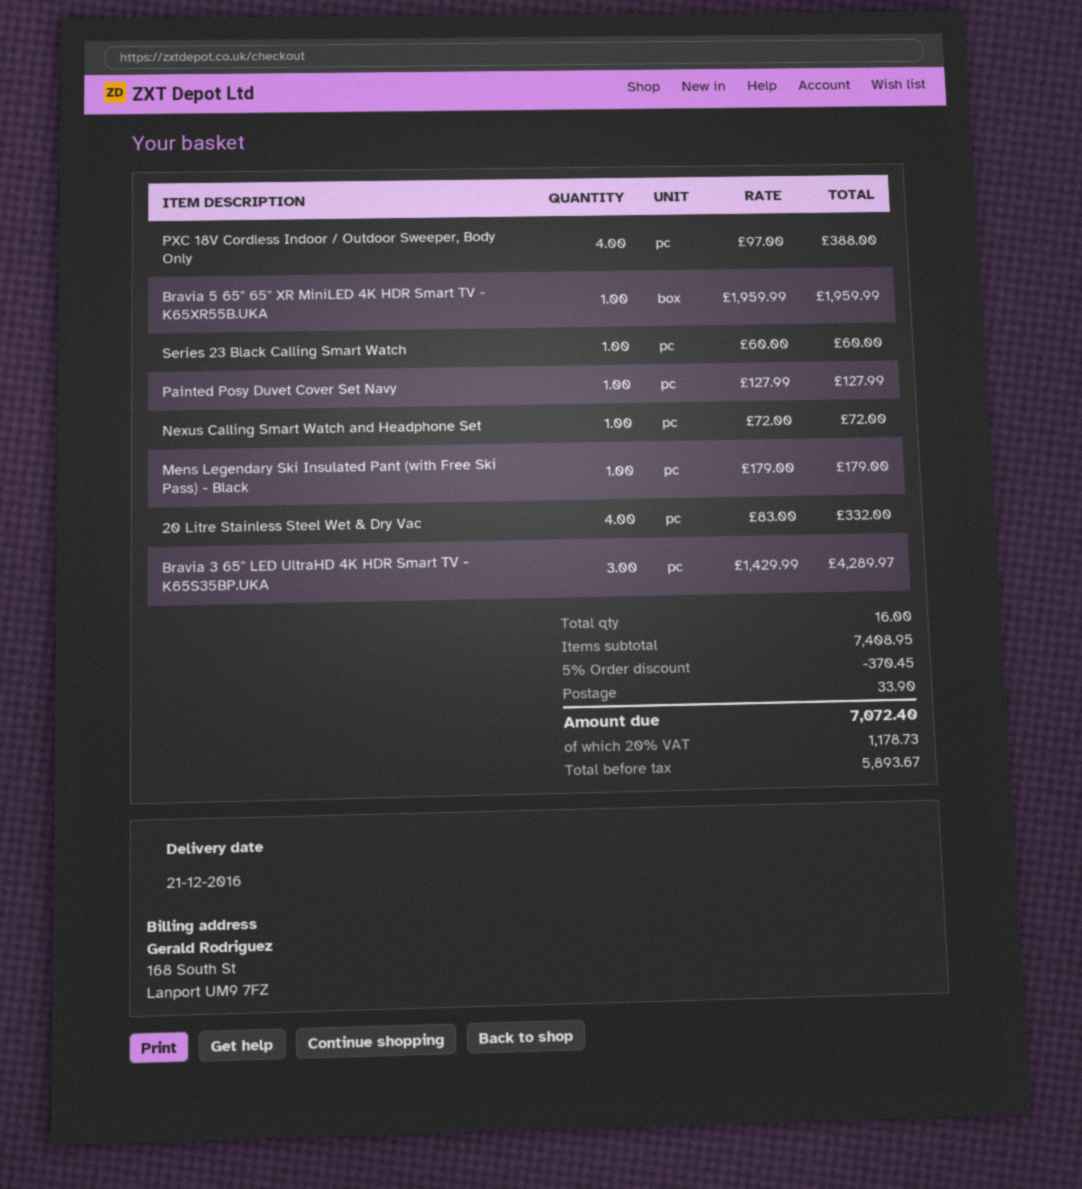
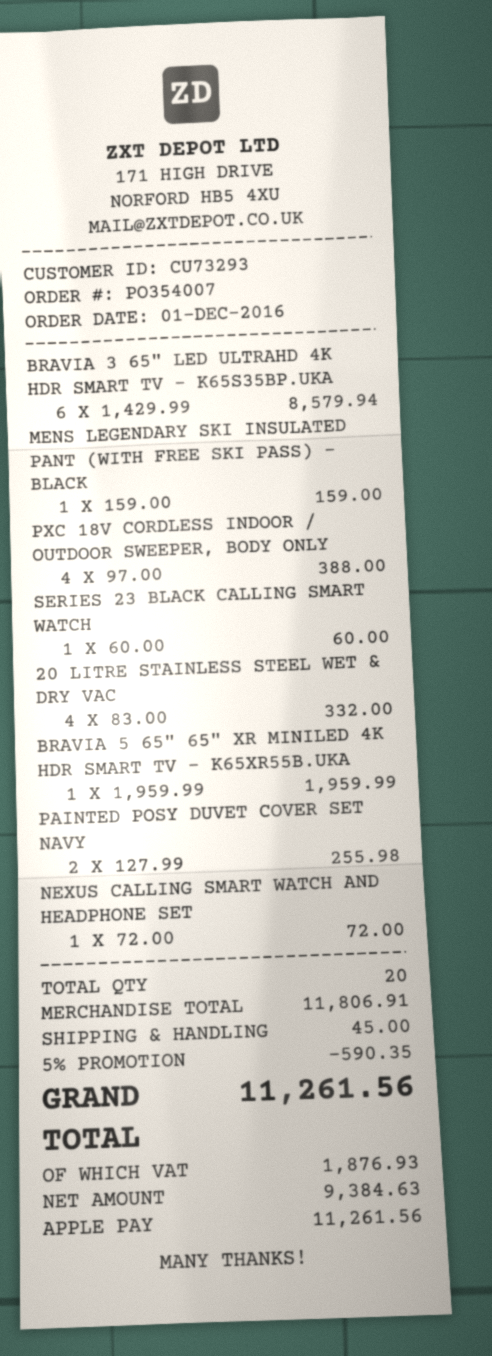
Painted Posy Duvet Cover Set Navy: 1 x 127.99 = 127.99 -> 2 x 127.99 = 255.98
Mens Legendary Ski Insulated Pant (with Free Ski Pass) - Black: 1 x 179.00 = 179.00 -> 1 x 159.00 = 159.00
Bravia 3 65" LED UltraHD 4K HDR Smart TV - K65S35BP.UKA: 3 x 1429.99 = 4289.97 -> 6 x 1429.99 = 8579.94
total quantity: 16 -> 20
subtotal: 7408.95 -> 11806.91
discount: 5% = 370.45 -> 5% = 590.35
shipping: 33.90 -> 45.00
net: 5893.67 -> 9384.63
tax: 1178.73 -> 1876.93
total: 7072.40 -> 11261.56

